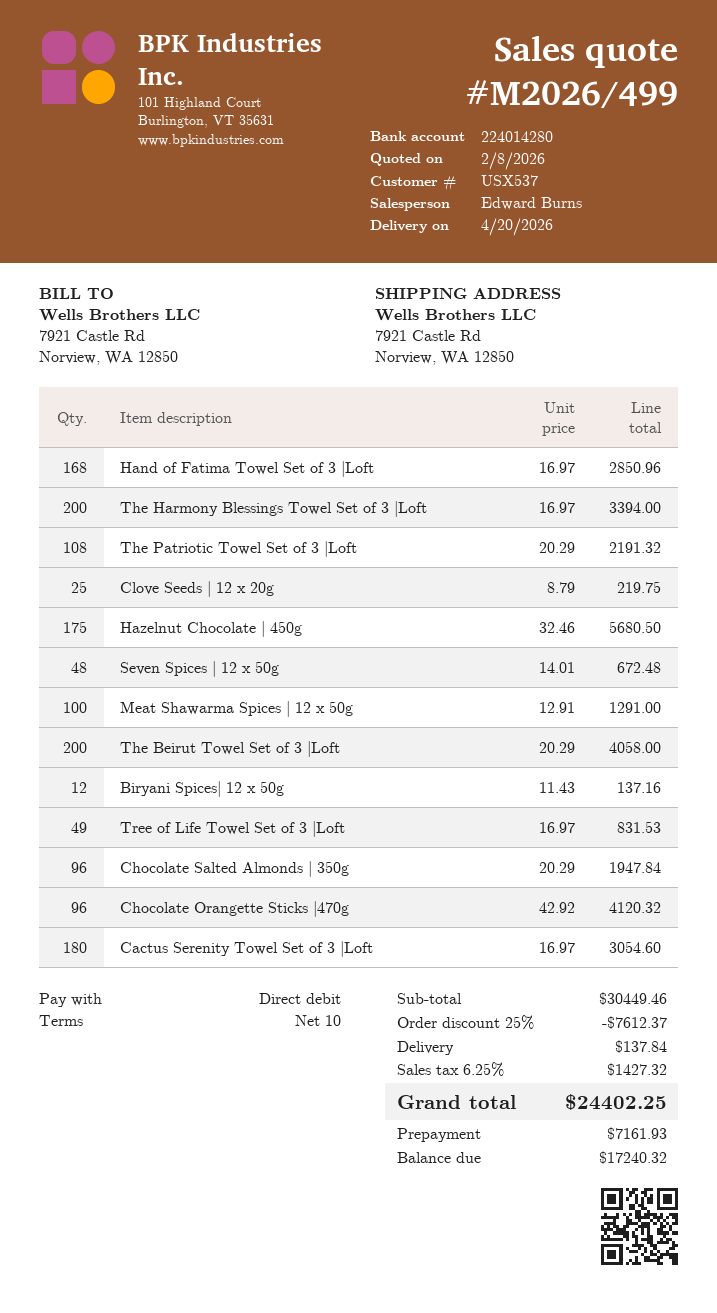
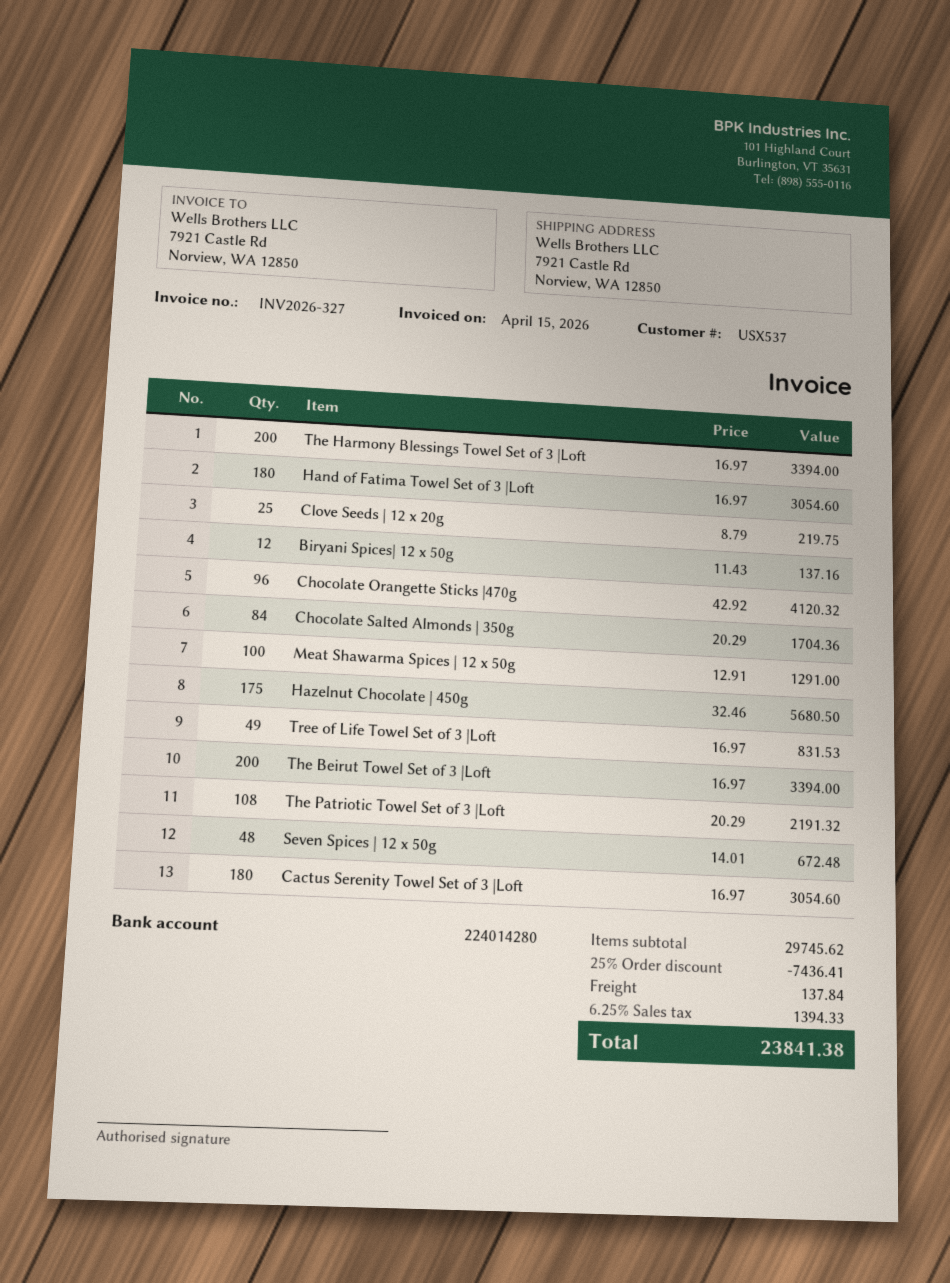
Hand of Fatima Towel Set of 3 |Loft: 168 x 16.97 = 2850.96 -> 180 x 16.97 = 3054.60
The Beirut Towel Set of 3 |Loft: 200 x 20.29 = 4058.00 -> 200 x 16.97 = 3394.00
Chocolate Salted Almonds | 350g: 96 x 20.29 = 1947.84 -> 84 x 20.29 = 1704.36
subtotal: 30449.46 -> 29745.62
discount: 25% = 7612.37 -> 25% = 7436.41
tax: 6.25% = 1427.32 -> 6.25% = 1394.33
total: 24402.25 -> 23841.38

